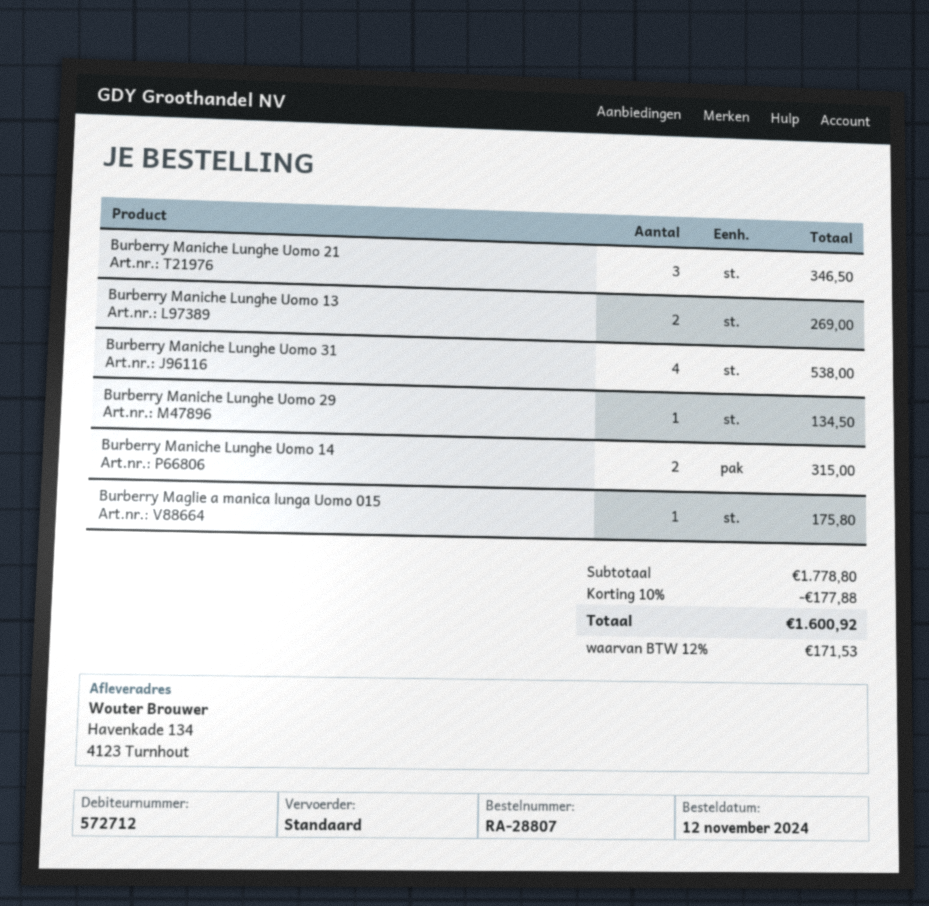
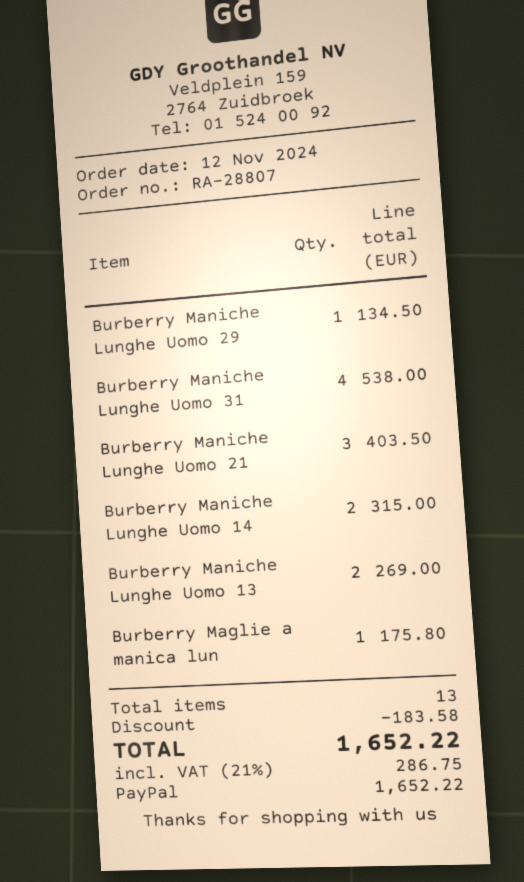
Burberry Maniche Lunghe Uomo 21: 3 for 346.50 -> 3 for 403.50
discount: 177.88 -> 183.58
tax: 12% = 171.53 -> 21% = 286.75
total: 1600.92 -> 1652.22

